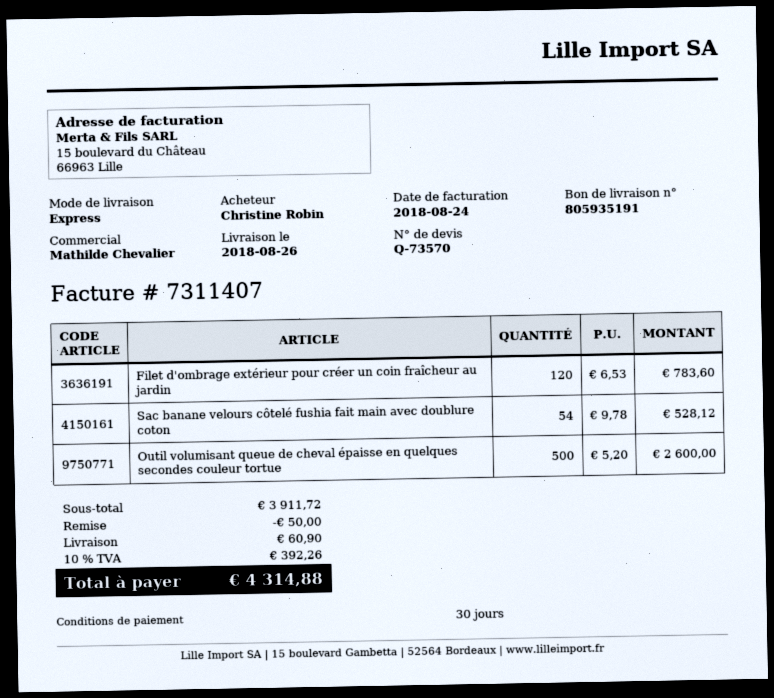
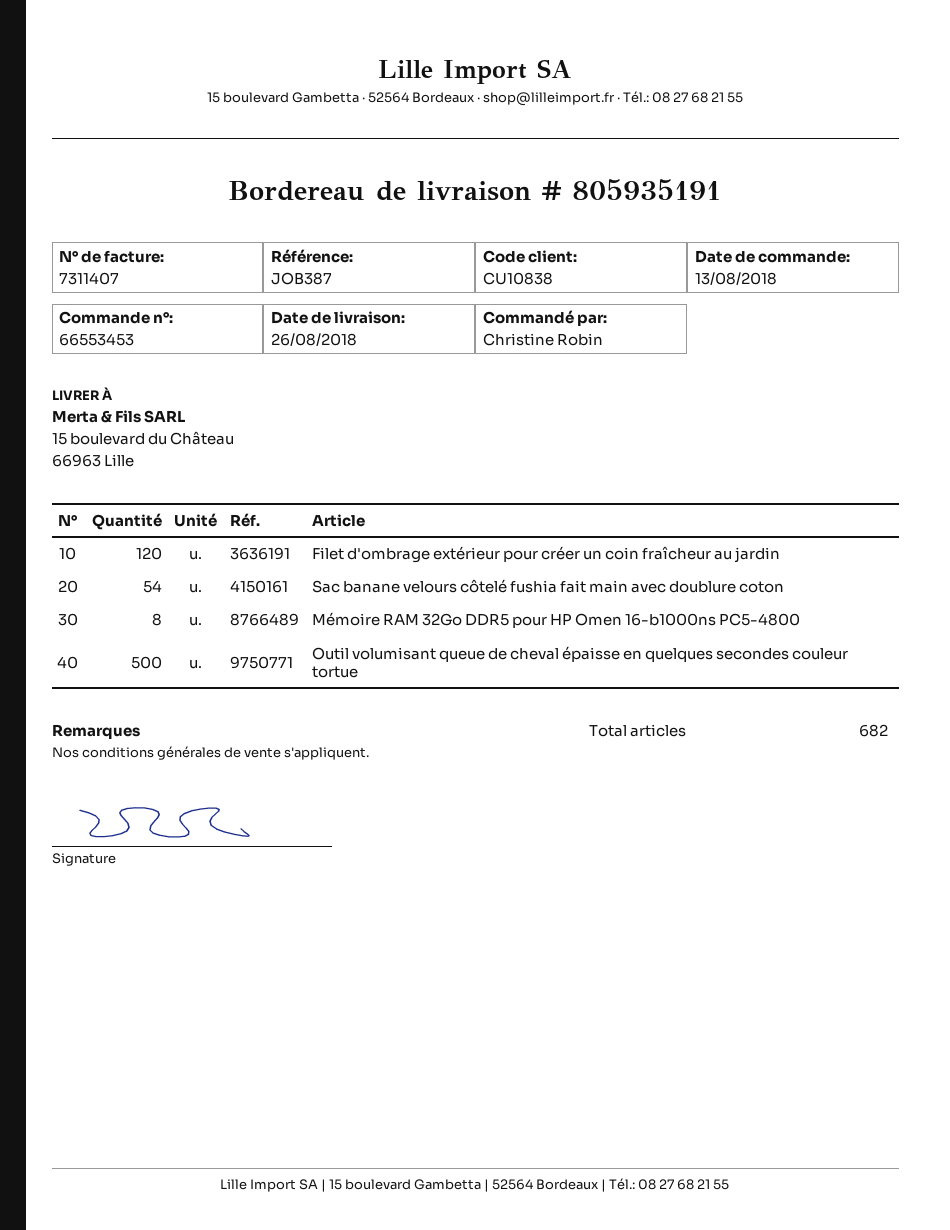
Mémoire RAM 32Go DDR5 pour HP Omen 16-b1000ns PC5-4800: none -> 8

